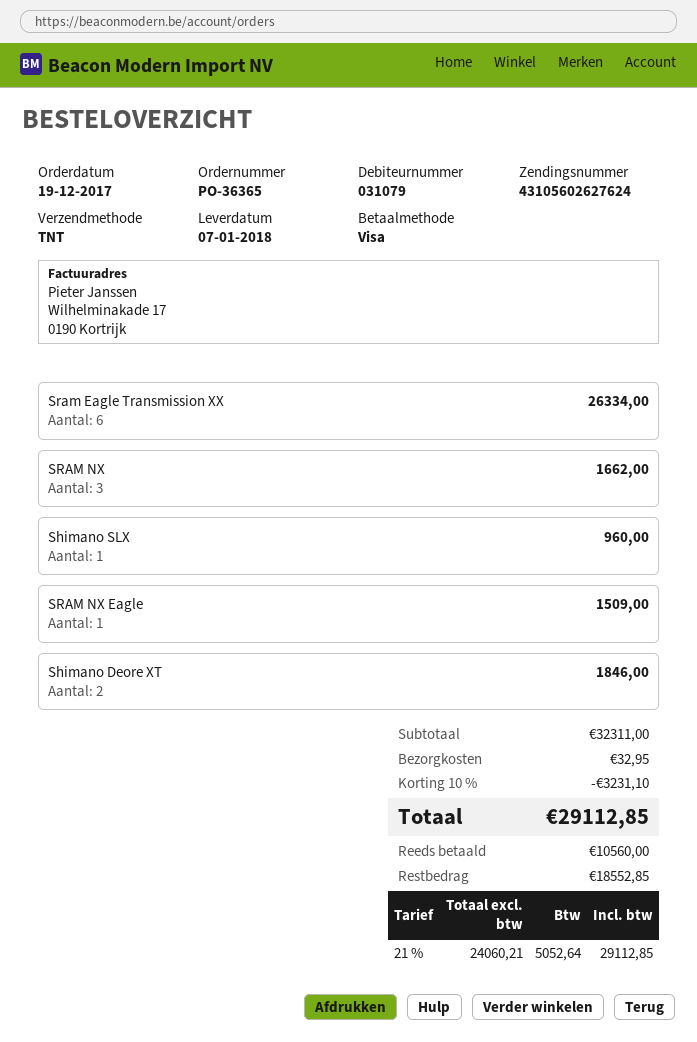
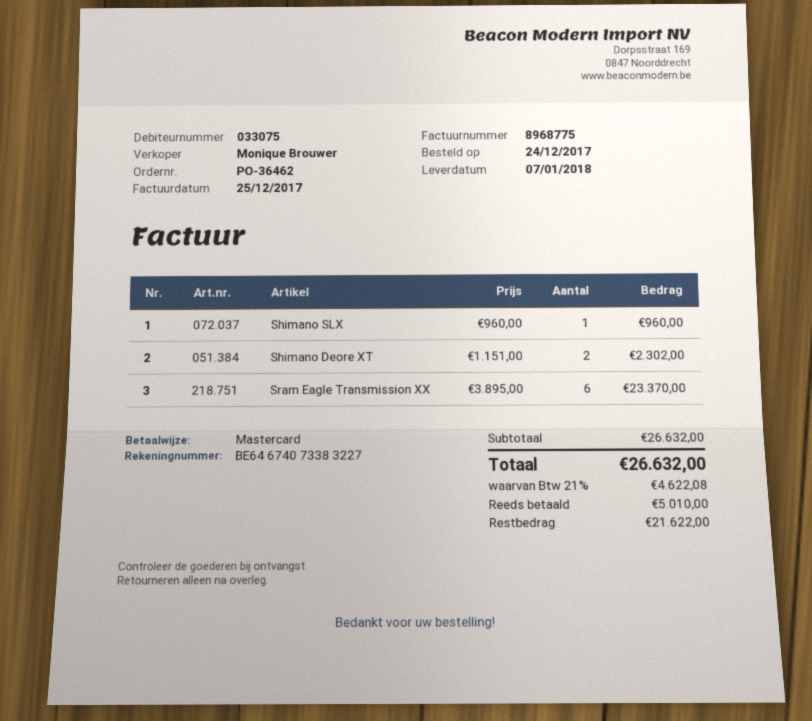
order number: PO-36365 -> PO-36462
order date: 2017-12-19 -> 2017-12-24
customer number: 031079 -> 033075
payment method: Visa -> Mastercard
Sram Eagle Transmission XX: 6 for 26334.00 -> 6 for 23370.00
SRAM NX: 3 for 1662.00 -> none
SRAM NX Eagle: 1 for 1509.00 -> none
Shimano Deore XT: 2 for 1846.00 -> 2 for 2302.00
subtotal: 32311.00 -> 26632.00
discount: 10% = 3231.10 -> none
shipping: 32.95 -> none
tax: 21% = 5052.64 -> 21% = 4622.08
total: 29112.85 -> 26632.00
deposit: 10560.00 -> 5010.00
balance: 18552.85 -> 21622.00

